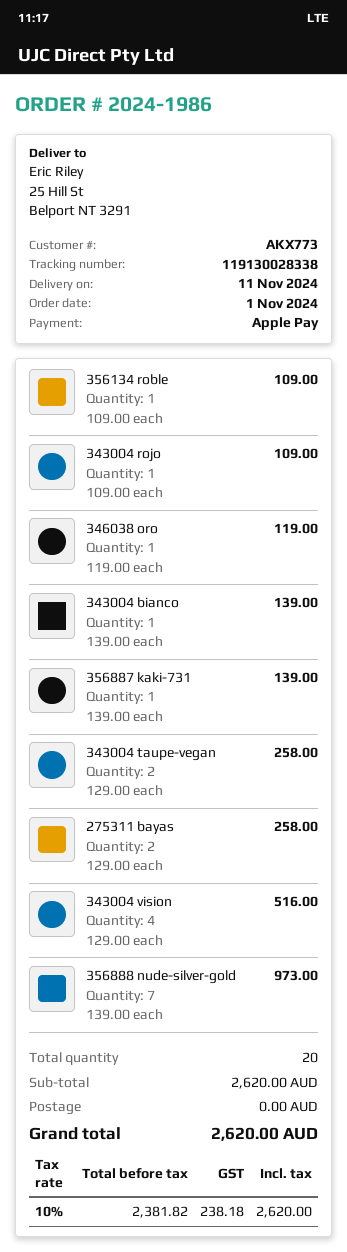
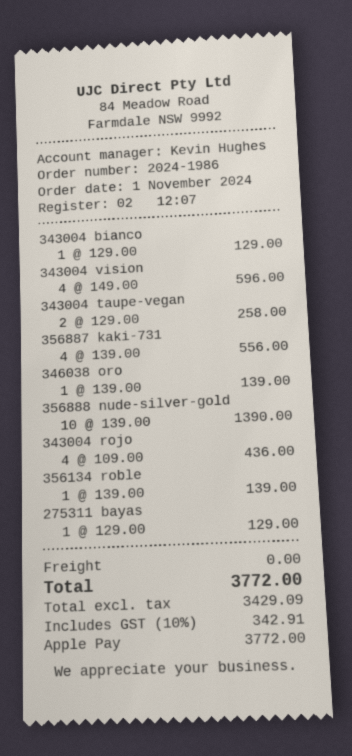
356134 roble: 1 x 109.00 = 109.00 -> 1 x 139.00 = 139.00
343004 rojo: 1 x 109.00 = 109.00 -> 4 x 109.00 = 436.00
346038 oro: 1 x 119.00 = 119.00 -> 1 x 139.00 = 139.00
343004 bianco: 1 x 139.00 = 139.00 -> 1 x 129.00 = 129.00
356887 kaki-731: 1 x 139.00 = 139.00 -> 4 x 139.00 = 556.00
275311 bayas: 2 x 129.00 = 258.00 -> 1 x 129.00 = 129.00
343004 vision: 4 x 129.00 = 516.00 -> 4 x 149.00 = 596.00
356888 nude-silver-gold: 7 x 139.00 = 973.00 -> 10 x 139.00 = 1390.00
net: 2381.82 -> 3429.09
tax: 10% = 238.18 -> 10% = 342.91
total: 2620.00 -> 3772.00

